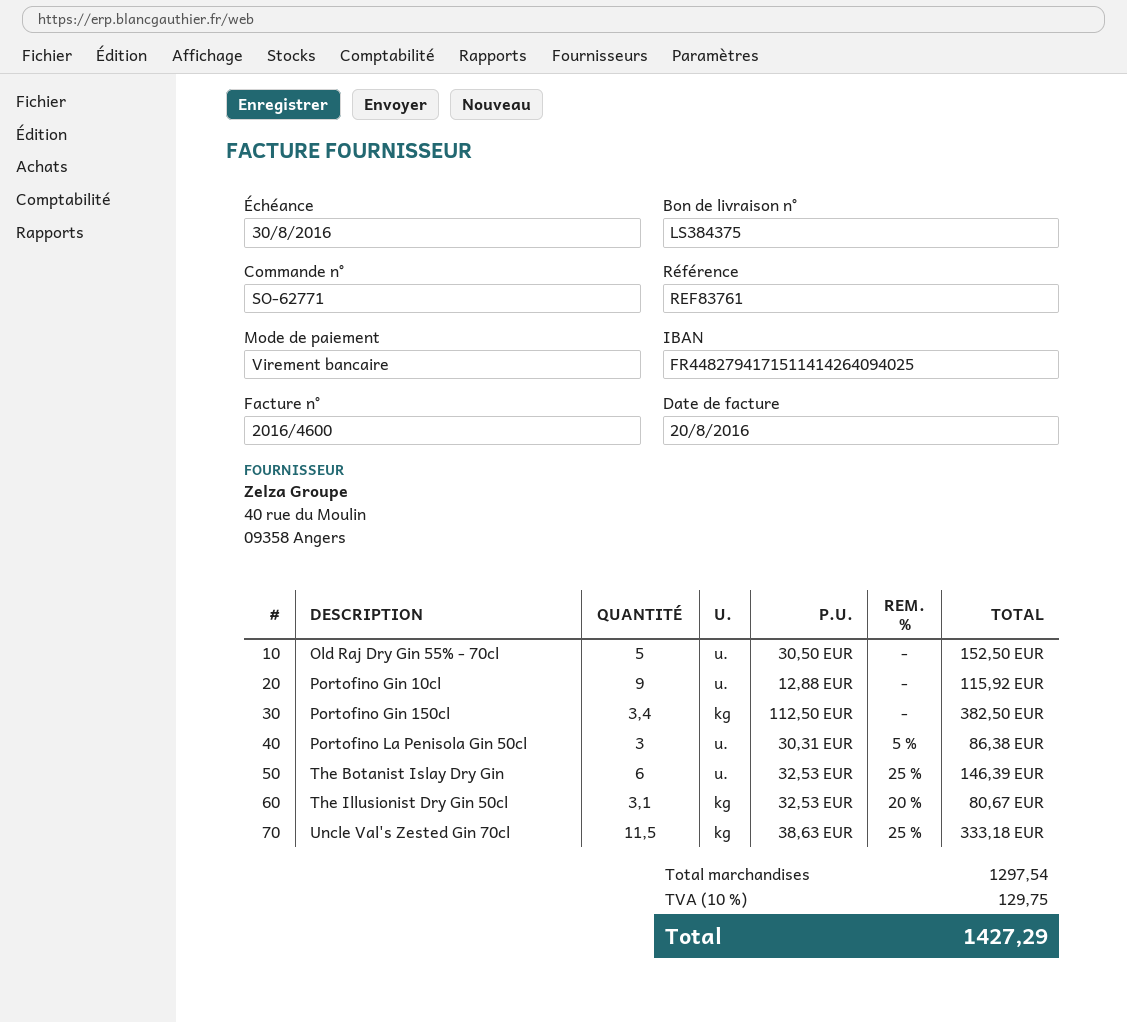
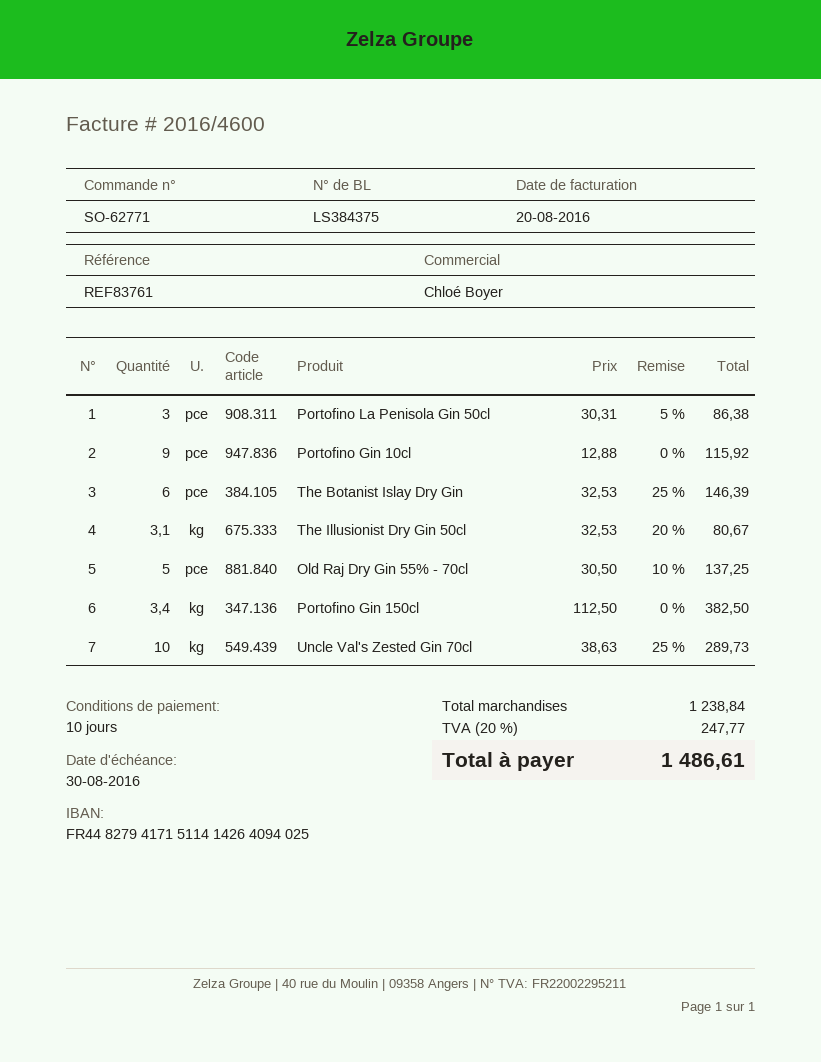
Old Raj Dry Gin 55% - 70cl: 5 x 30.50 = 152.50 -> 5 x 30.50 - 10% = 137.25
Uncle Val's Zested Gin 70cl: 11.5 x 38.63 - 25% = 333.18 -> 10 x 38.63 - 25% = 289.73
subtotal: 1297.54 -> 1238.84
tax: 10% = 129.75 -> 20% = 247.77
total: 1427.29 -> 1486.61

